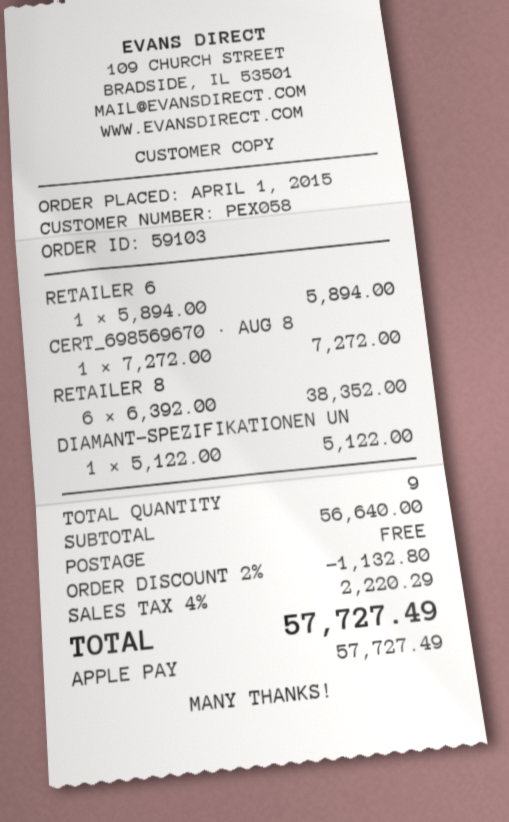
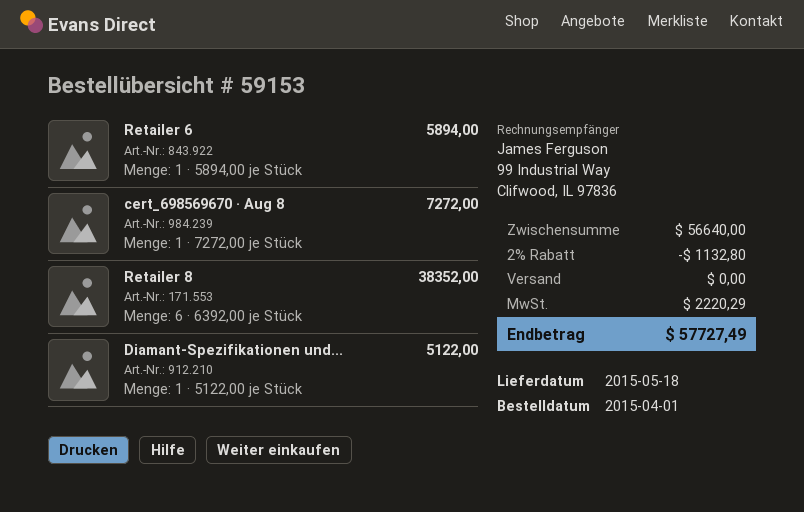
order number: 59103 -> 59153

